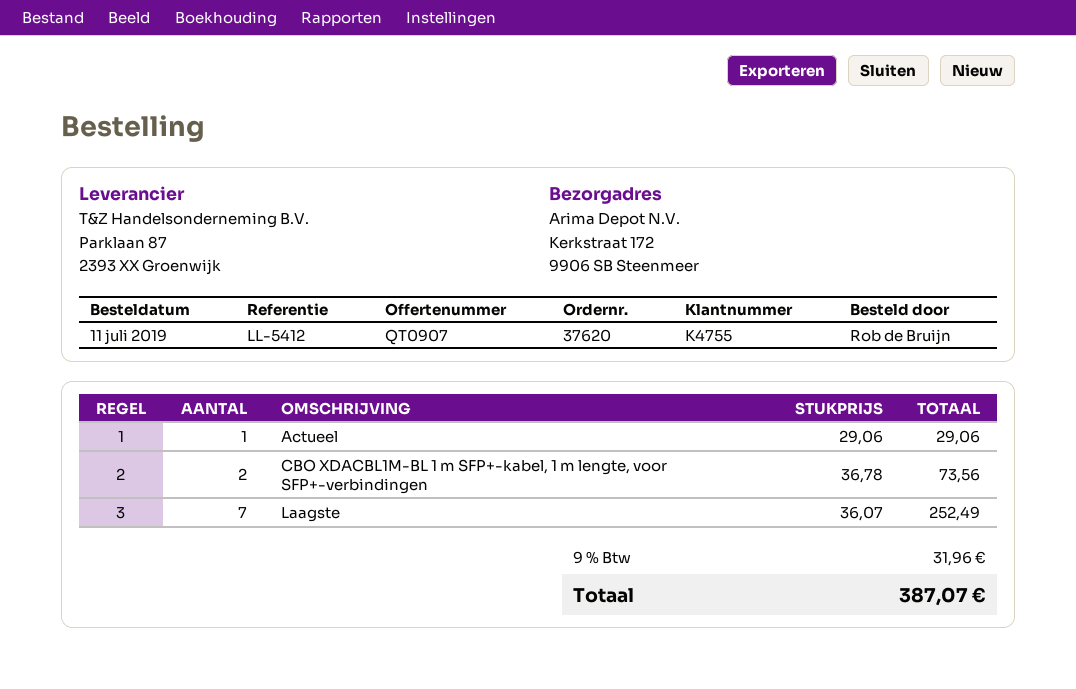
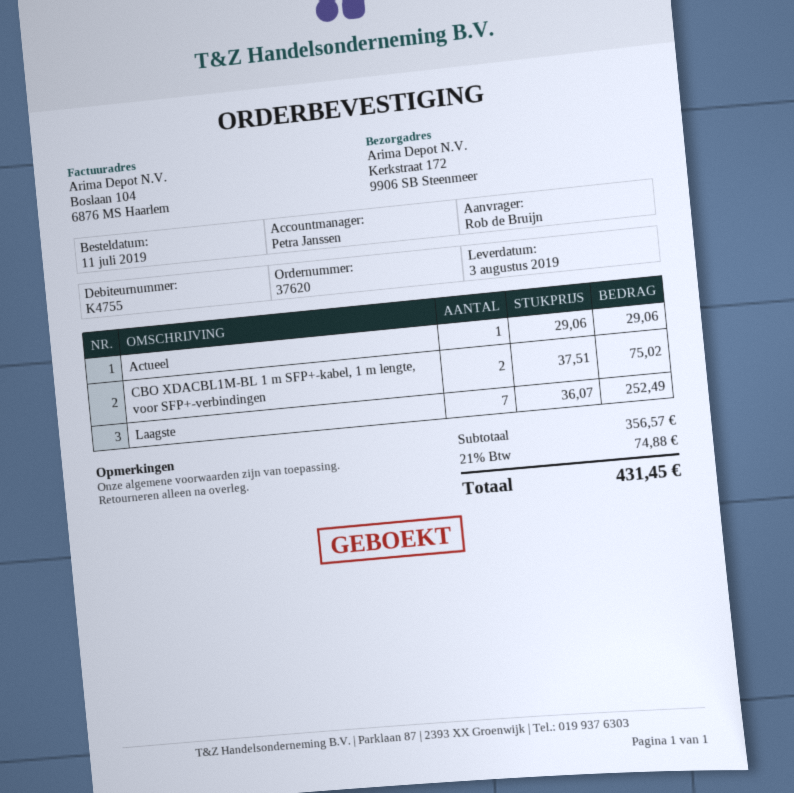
CBO XDACBL1M-BL 1 m SFP+-kabel, 1 m lengte, voor SFP+-verbindingen: 2 x 36.78 = 73.56 -> 2 x 37.51 = 75.02
tax: 9% = 31.96 -> 21% = 74.88
total: 387.07 -> 431.45

